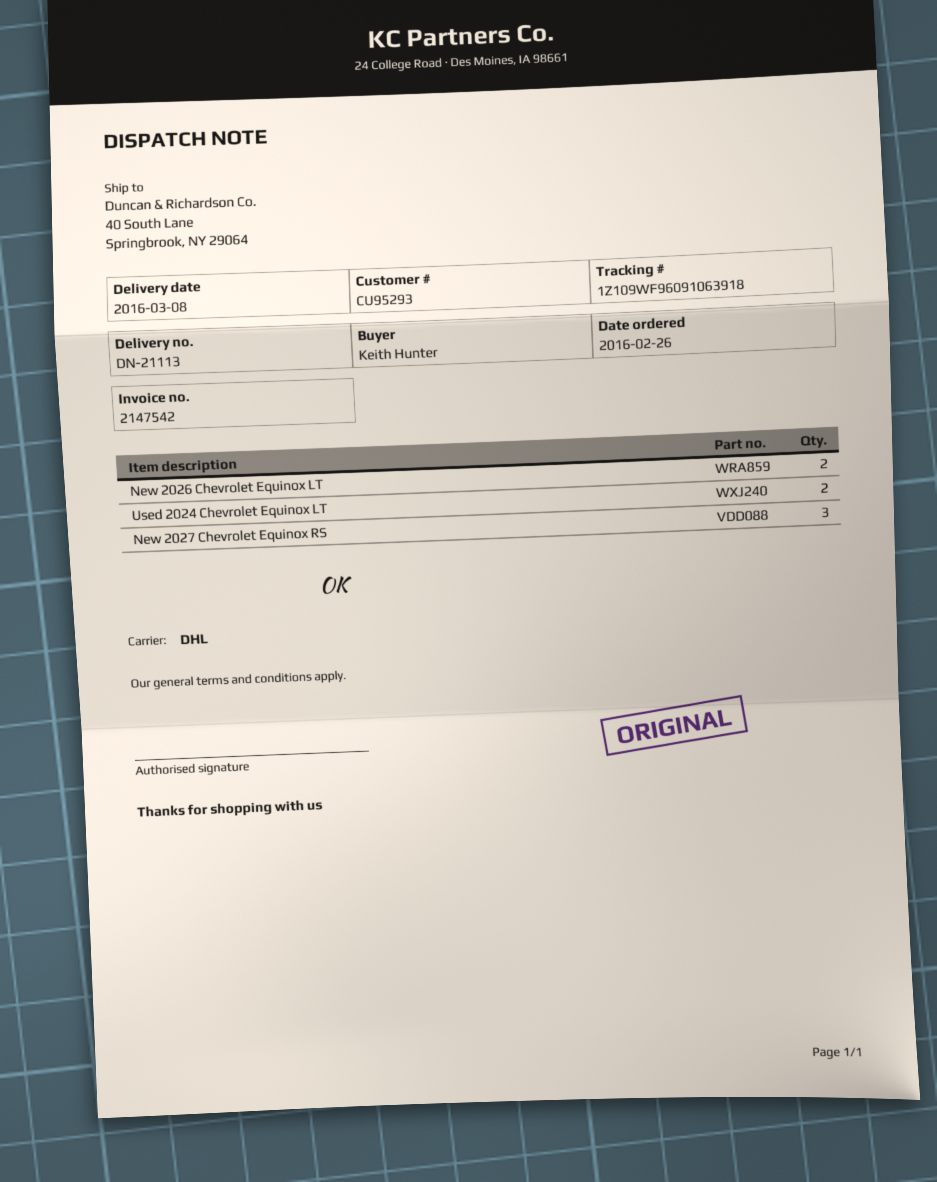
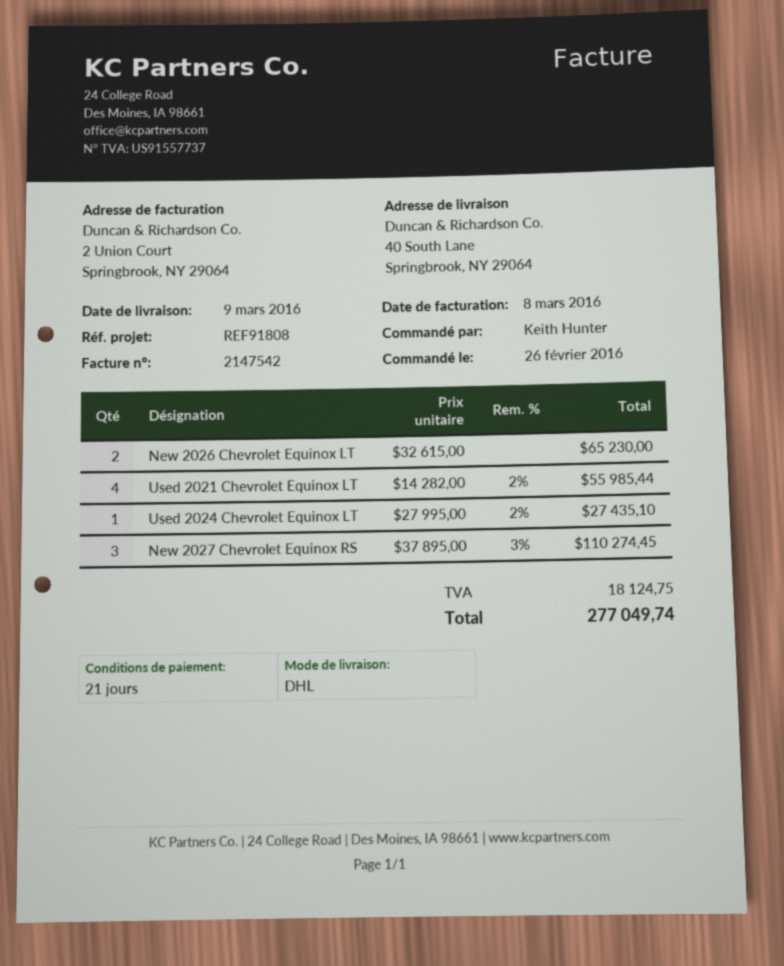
delivery date: 2016-03-08 -> 2016-03-09
Used 2024 Chevrolet Equinox LT: 2 -> 1
Used 2021 Chevrolet Equinox LT: none -> 4

